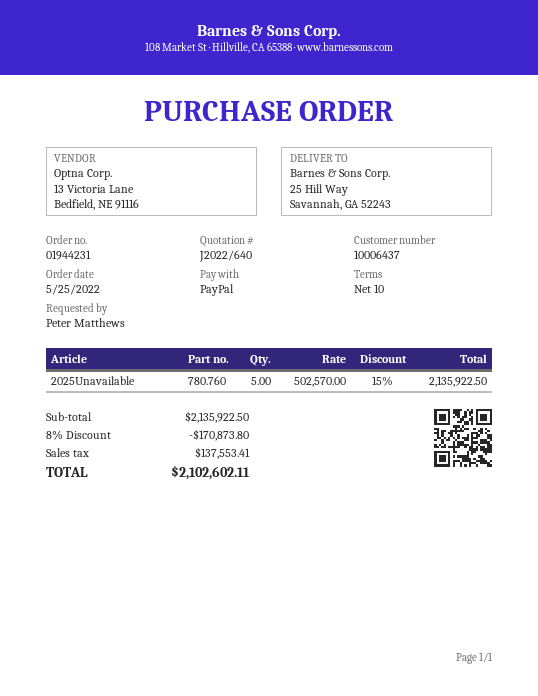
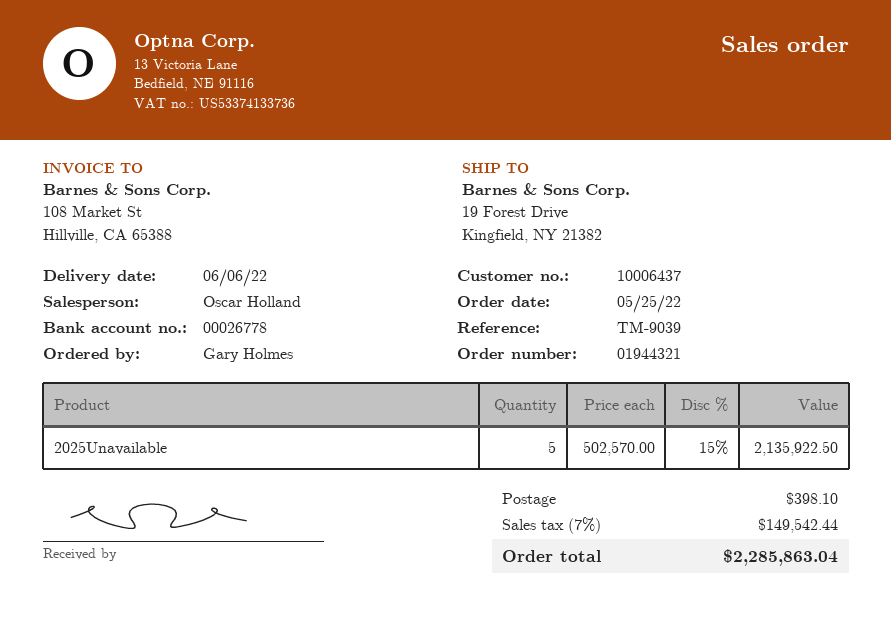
order number: 01944231 -> 01944321
ordered by: Peter Matthews -> Gary Holmes
ship to: 25 Hill Way, Savannah, GA 52243 -> 19 Forest Drive, Kingfield, NY 21382
discount: 8% = 170873.80 -> none
shipping: none -> 398.10
tax: 137553.41 -> 149542.44
total: 2102602.11 -> 2285863.04

